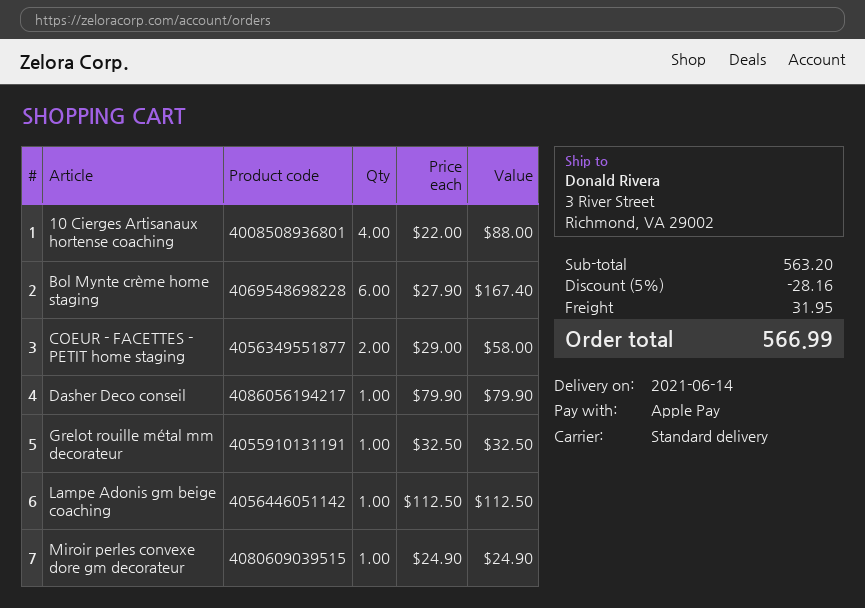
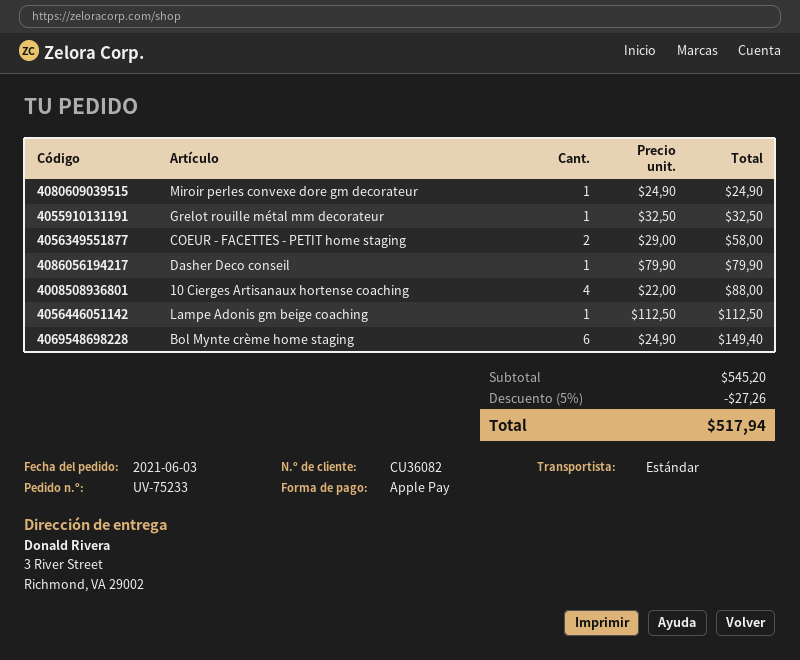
Bol Mynte crème home staging: 6 x 27.90 = 167.40 -> 6 x 24.90 = 149.40
subtotal: 563.20 -> 545.20
discount: 5% = 28.16 -> 5% = 27.26
shipping: 31.95 -> none
total: 566.99 -> 517.94

